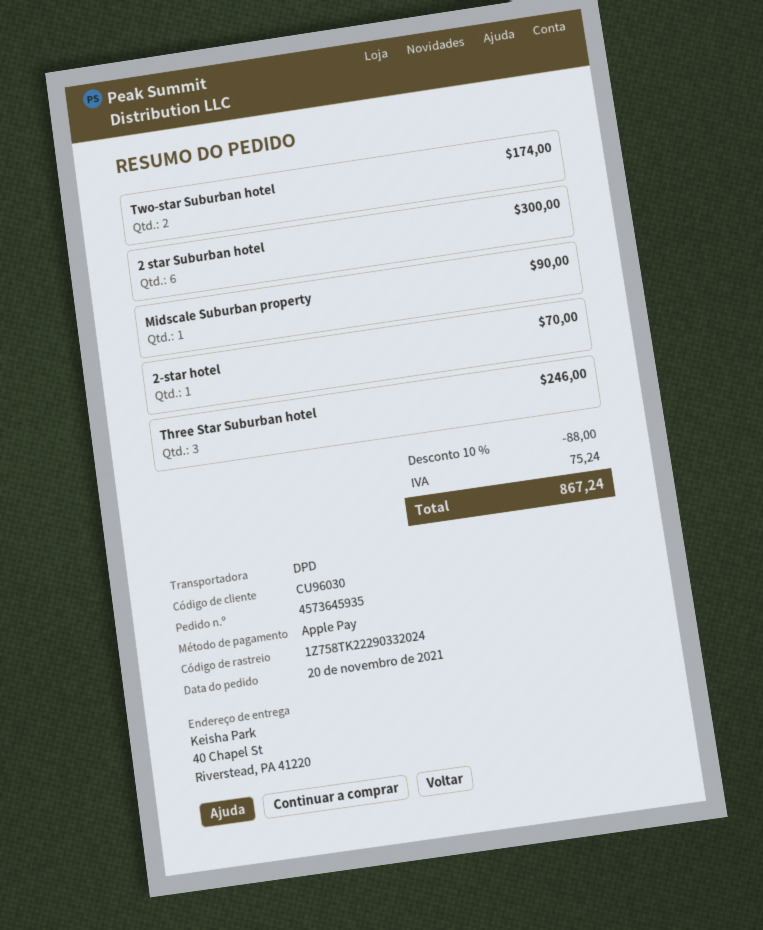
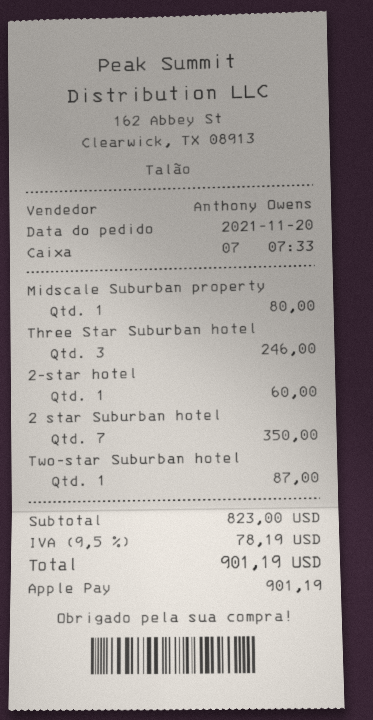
Two-star Suburban hotel: 2 for 174.00 -> 1 for 87.00
2 star Suburban hotel: 6 for 300.00 -> 7 for 350.00
Midscale Suburban property: 1 for 90.00 -> 1 for 80.00
2-star hotel: 1 for 70.00 -> 1 for 60.00
discount: 10% = 88.00 -> none
tax: 75.24 -> 78.19
total: 867.24 -> 901.19

